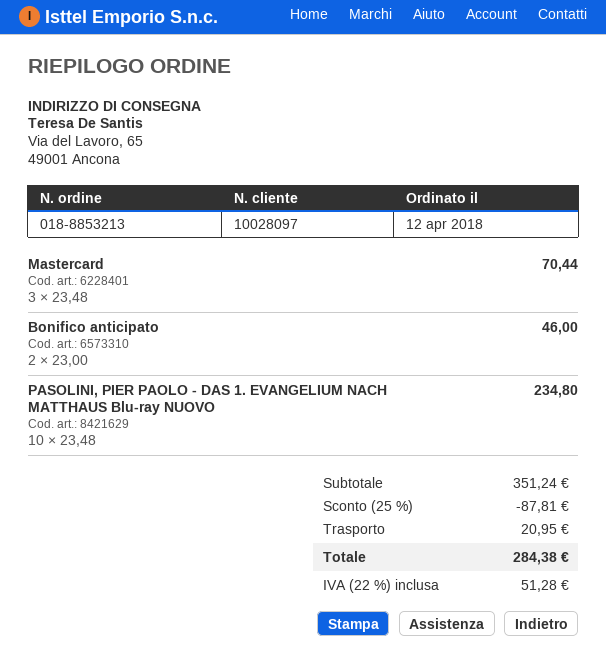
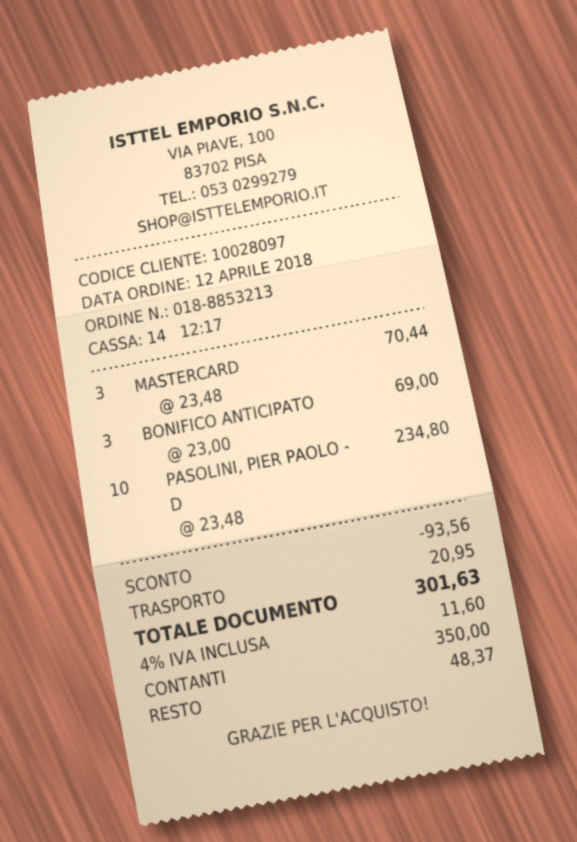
Bonifico anticipato: 2 x 23.00 = 46.00 -> 3 x 23.00 = 69.00
discount: 87.81 -> 93.56
tax: 22% = 51.28 -> 4% = 11.60
total: 284.38 -> 301.63

